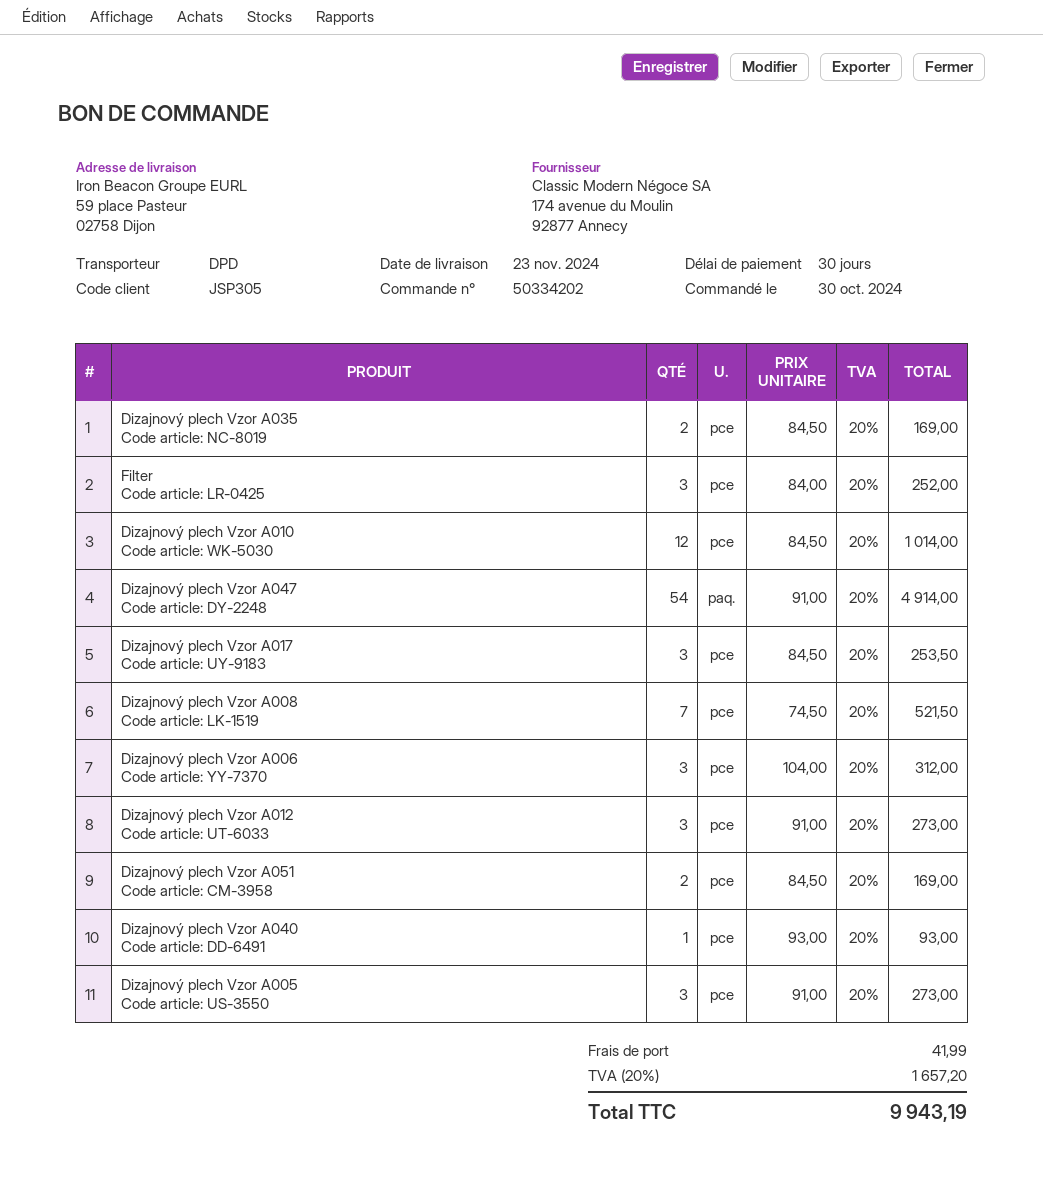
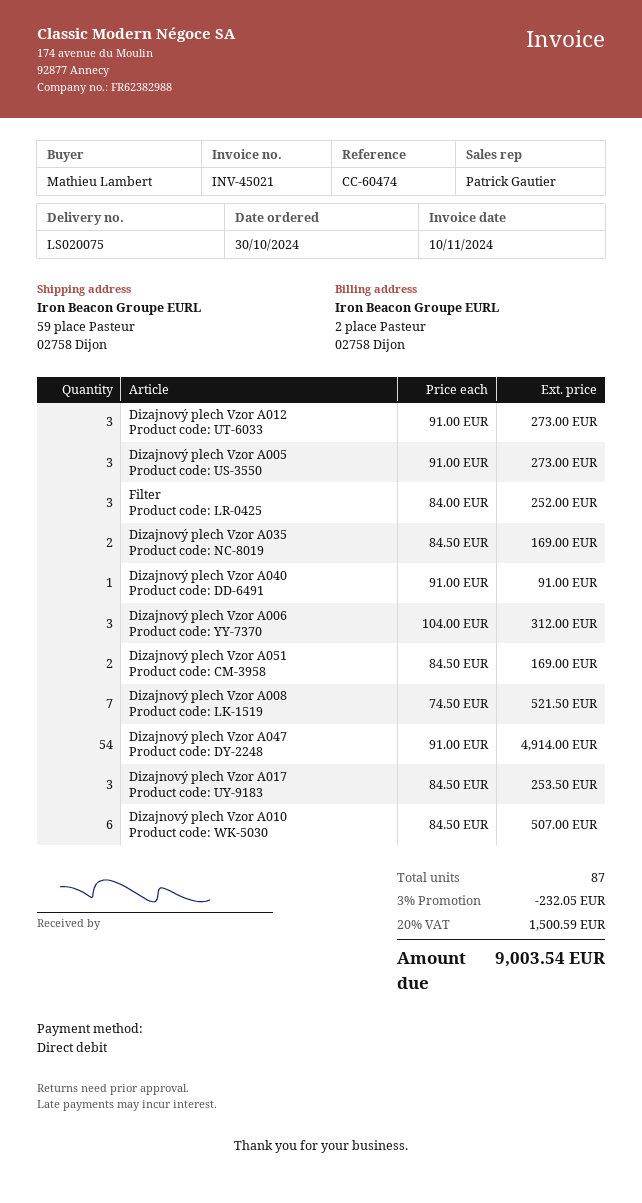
Dizajnový plech Vzor A010: 12 x 84.50 = 1014.00 -> 6 x 84.50 = 507.00
Dizajnový plech Vzor A040: 1 x 93.00 = 93.00 -> 1 x 91.00 = 91.00
discount: none -> 3% = 232.05
shipping: 41.99 -> none
tax: 20% = 1657.20 -> 20% = 1500.59
total: 9943.19 -> 9003.54

